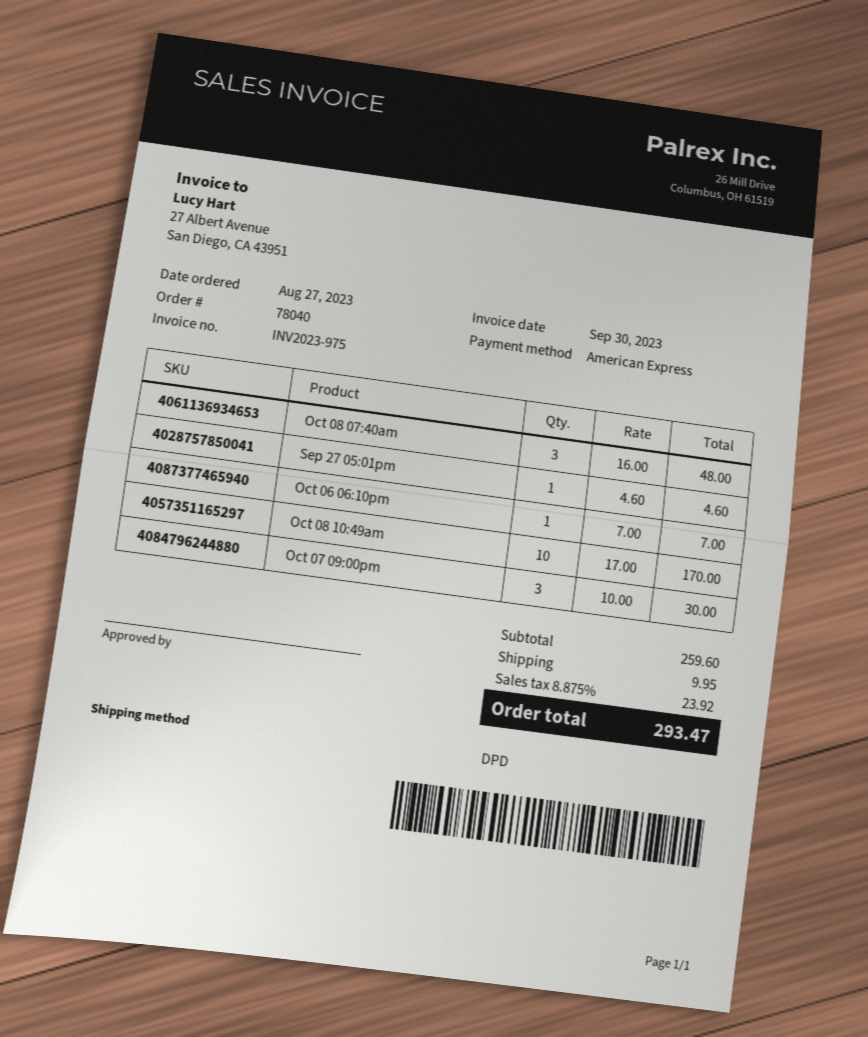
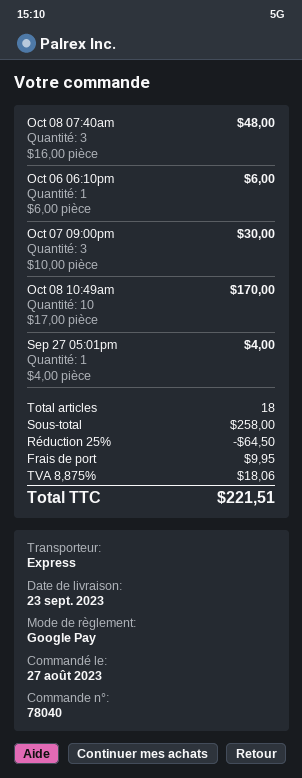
payment method: American Express -> Google Pay
shipping method: DPD -> express
Sep 27 05:01pm: 1 x 4.60 = 4.60 -> 1 x 4.00 = 4.00
Oct 06 06:10pm: 1 x 7.00 = 7.00 -> 1 x 6.00 = 6.00
subtotal: 259.60 -> 258.00
discount: none -> 25% = 64.50
tax: 8.875% = 23.92 -> 8.875% = 18.06
total: 293.47 -> 221.51

